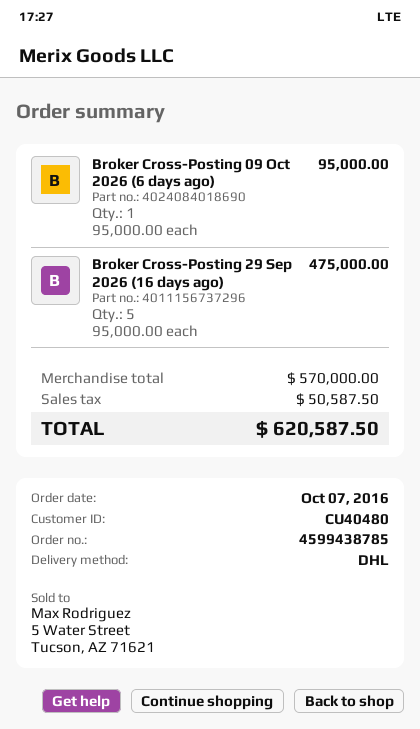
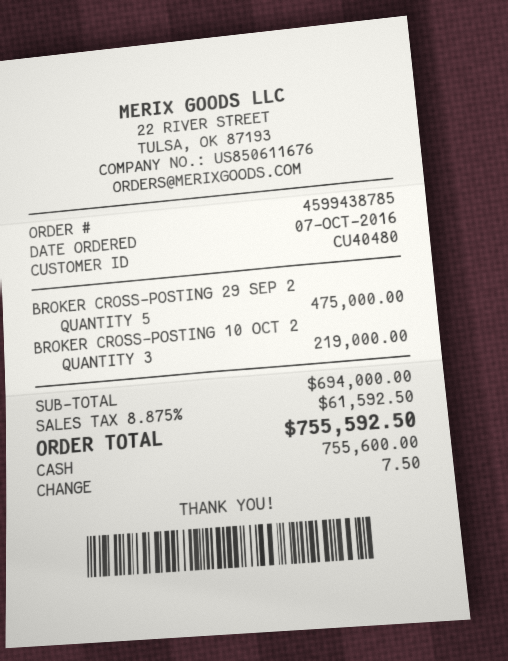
Broker Cross-Posting 09 Oct 2026 (6 days ago): 1 for 95000.00 -> none
BROKER CROSS-POSTING 10 OCT 2: none -> 3 for 219000.00
subtotal: 570000.00 -> 694000.00
tax: 50587.50 -> 61592.50
total: 620587.50 -> 755592.50

